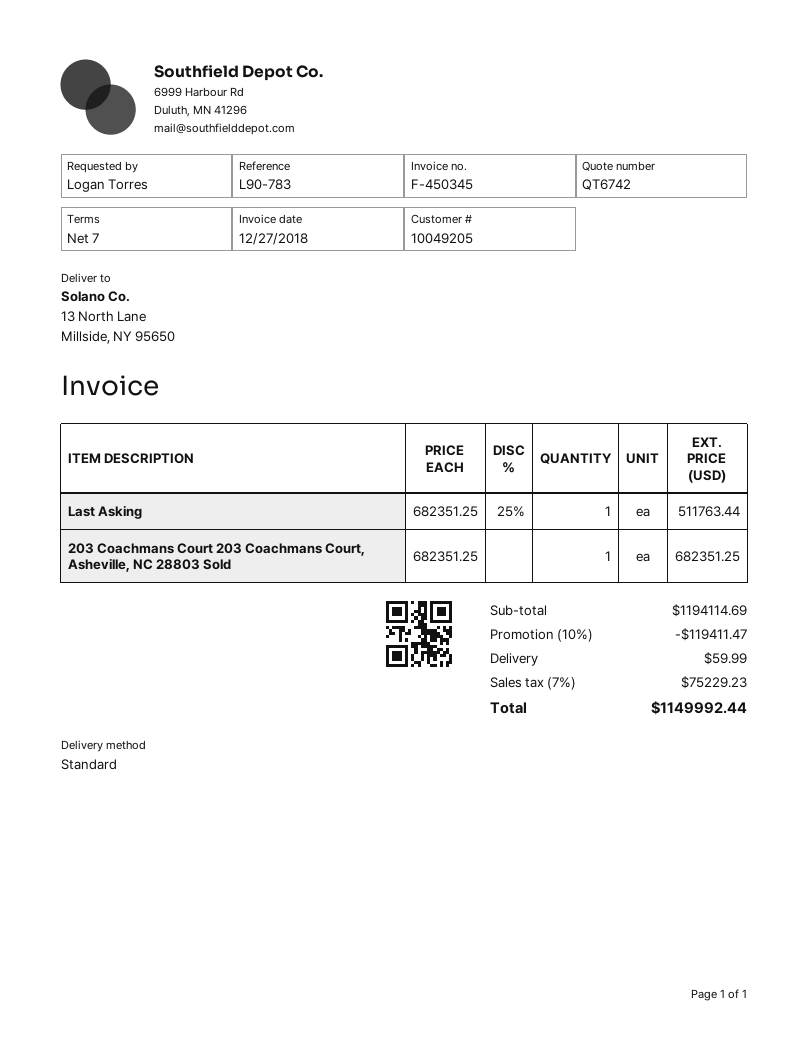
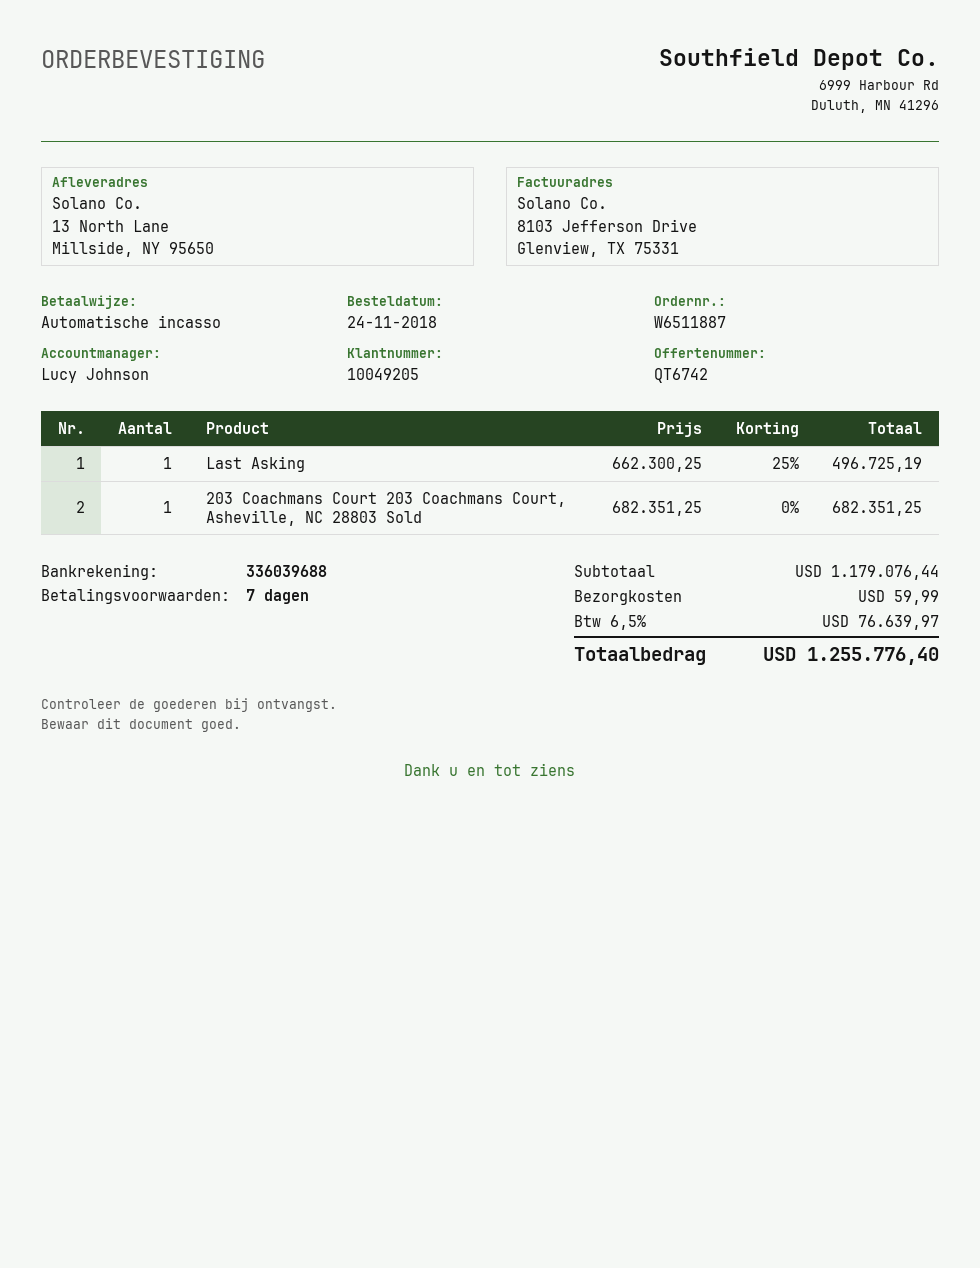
Last Asking: 1 x 682351.25 - 25% = 511763.44 -> 1 x 662300.25 - 25% = 496725.19
subtotal: 1194114.69 -> 1179076.44
discount: 10% = 119411.47 -> none
tax: 7% = 75229.23 -> 6.5% = 76639.97
total: 1149992.44 -> 1255776.40

